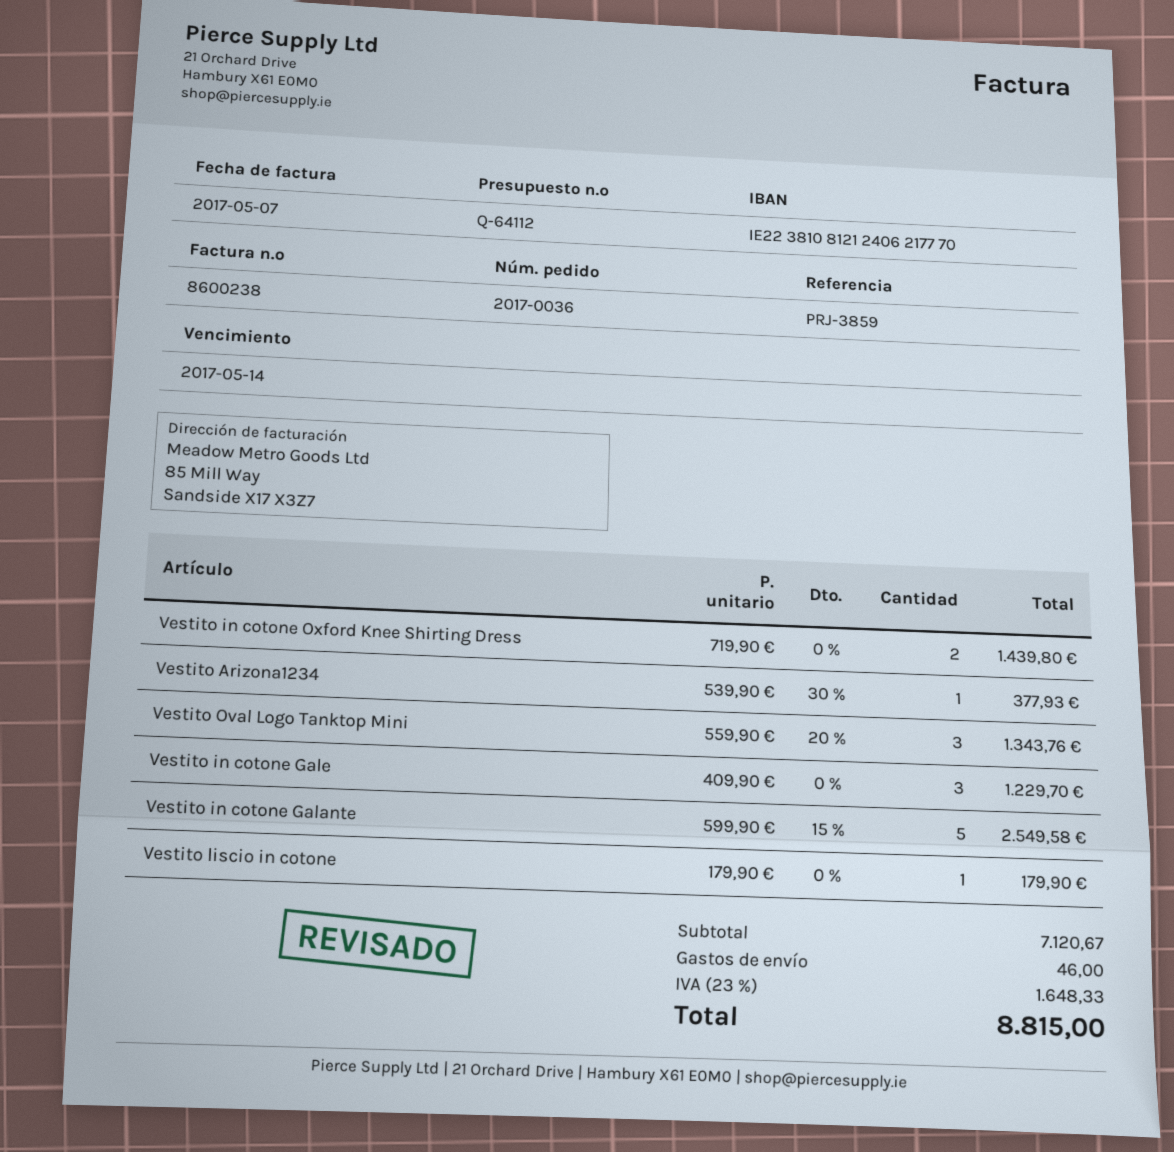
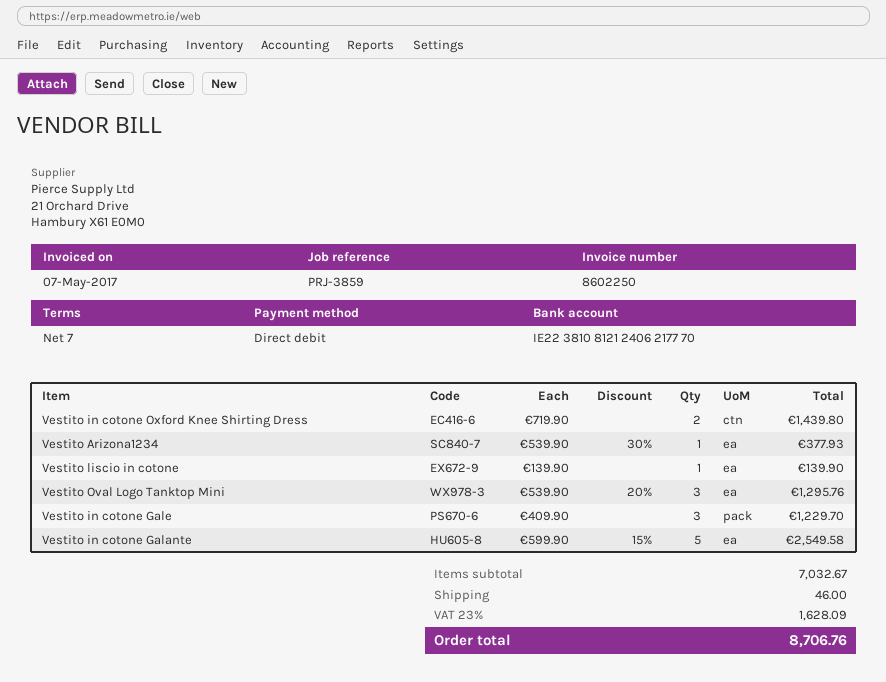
invoice number: 8600238 -> 8602250
Vestito Oval Logo Tanktop Mini: 3 x 559.90 - 20% = 1343.76 -> 3 x 539.90 - 20% = 1295.76
Vestito liscio in cotone: 1 x 179.90 = 179.90 -> 1 x 139.90 = 139.90
subtotal: 7120.67 -> 7032.67
tax: 23% = 1648.33 -> 23% = 1628.09
total: 8815.00 -> 8706.76

